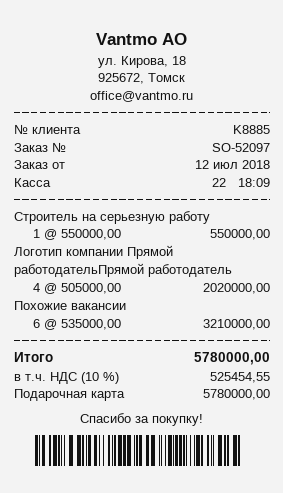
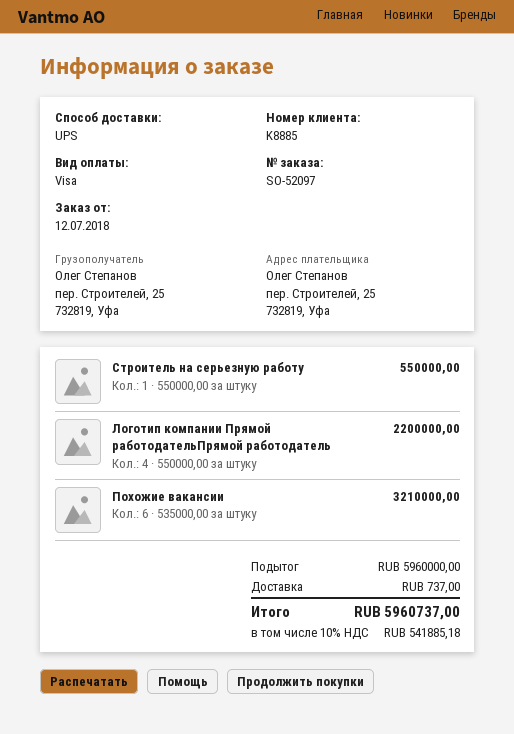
payment method: gift card -> Visa
Логотип компании Прямой работодательПрямой работодатель: 4 x 505000.00 = 2020000.00 -> 4 x 550000.00 = 2200000.00
shipping: none -> 737.00
tax: 10% = 525454.55 -> 10% = 541885.18
total: 5780000.00 -> 5960737.00

